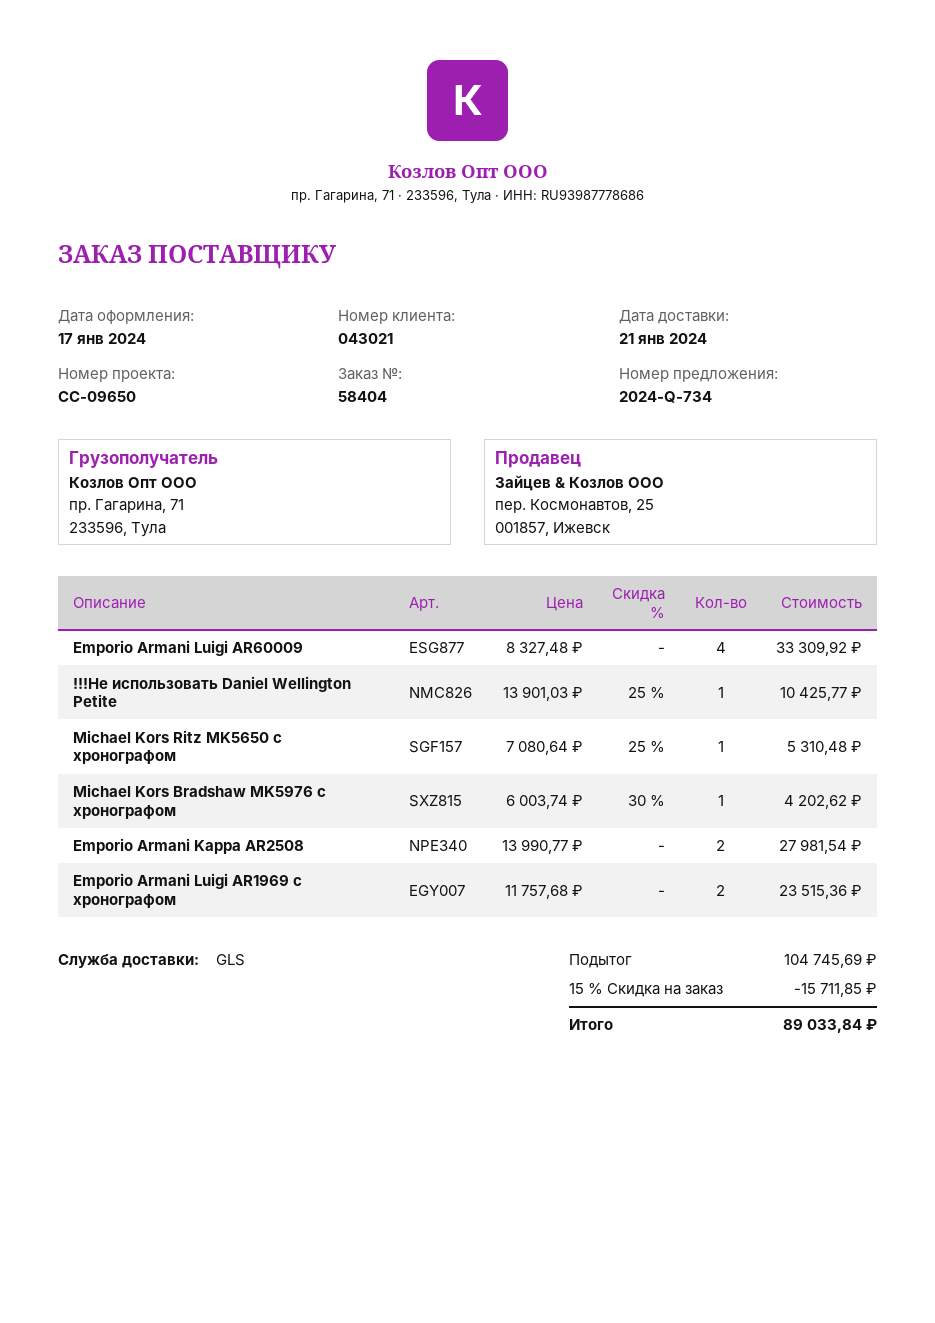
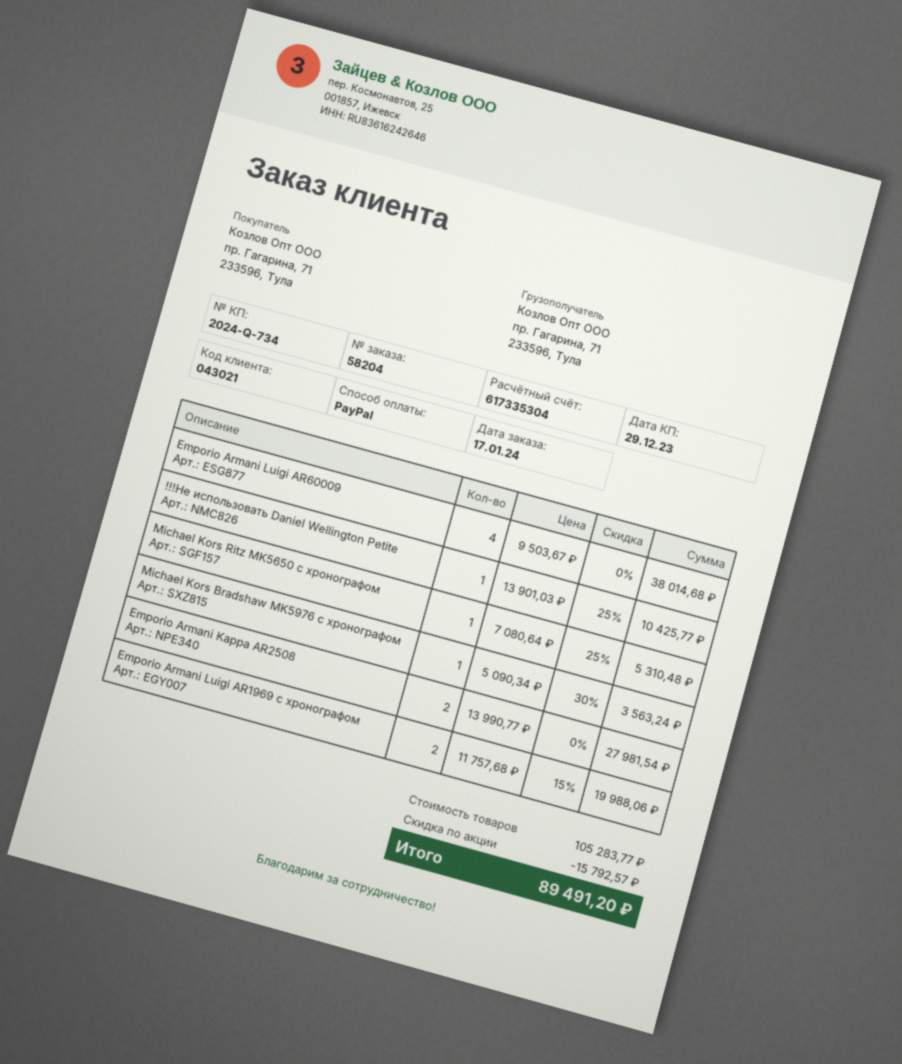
order number: 58404 -> 58204
Emporio Armani Luigi AR60009: 4 x 8327.48 = 33309.92 -> 4 x 9503.67 = 38014.68
Michael Kors Bradshaw MK5976 с хронографом: 1 x 6003.74 - 30% = 4202.62 -> 1 x 5090.34 - 30% = 3563.24
Emporio Armani Luigi AR1969 с хронографом: 2 x 11757.68 = 23515.36 -> 2 x 11757.68 - 15% = 19988.06
subtotal: 104745.69 -> 105283.77
discount: 15711.85 -> 15792.57
total: 89033.84 -> 89491.20

